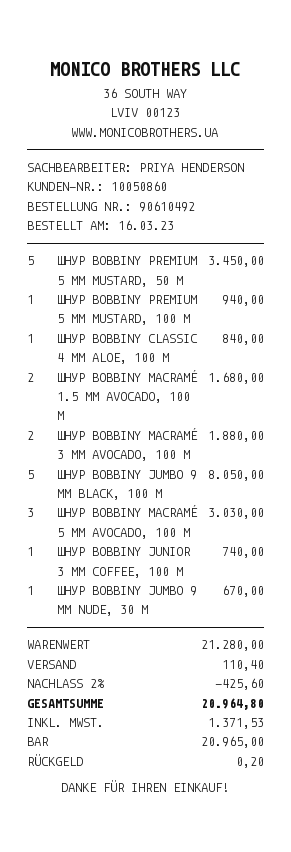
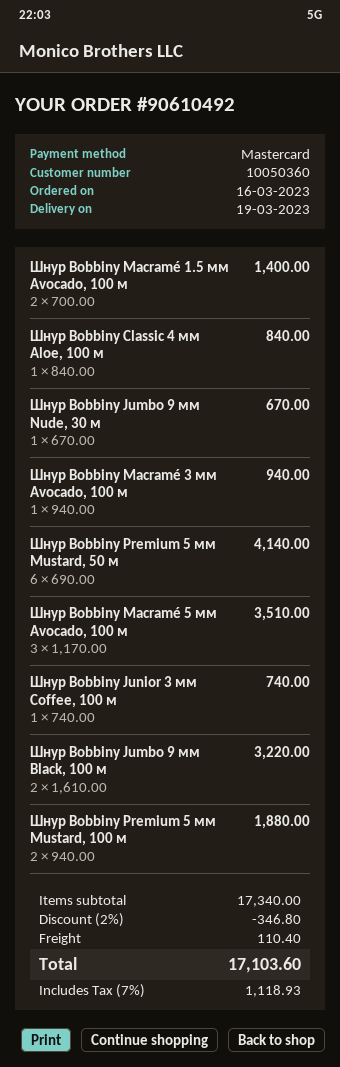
customer number: 10050860 -> 10050360
payment method: cash -> Mastercard
ШНУР BOBBINY PREMIUM 5 ММ MUSTARD, 50 М: 5 for 3450.00 -> 6 for 4140.00
ШНУР BOBBINY PREMIUM 5 ММ MUSTARD, 100 М: 1 for 940.00 -> 2 for 1880.00
ШНУР BOBBINY MACRAMÉ 1.5 ММ AVOCADO, 100 М: 2 for 1680.00 -> 2 for 1400.00
ШНУР BOBBINY MACRAMÉ 3 ММ AVOCADO, 100 М: 2 for 1880.00 -> 1 for 940.00
ШНУР BOBBINY JUMBO 9 ММ BLACK, 100 М: 5 for 8050.00 -> 2 for 3220.00
ШНУР BOBBINY MACRAMÉ 5 ММ AVOCADO, 100 М: 3 for 3030.00 -> 3 for 3510.00
subtotal: 21280.00 -> 17340.00
discount: 2% = 425.60 -> 2% = 346.80
tax: 1371.53 -> 1118.93
total: 20964.80 -> 17103.60

